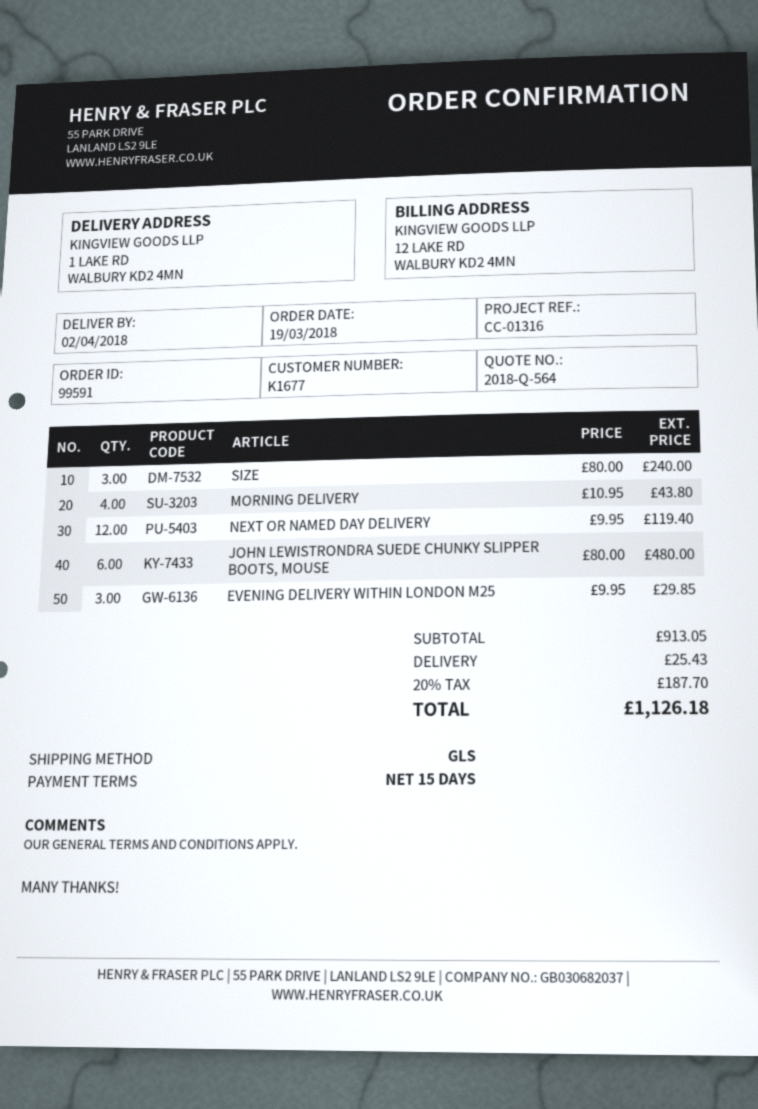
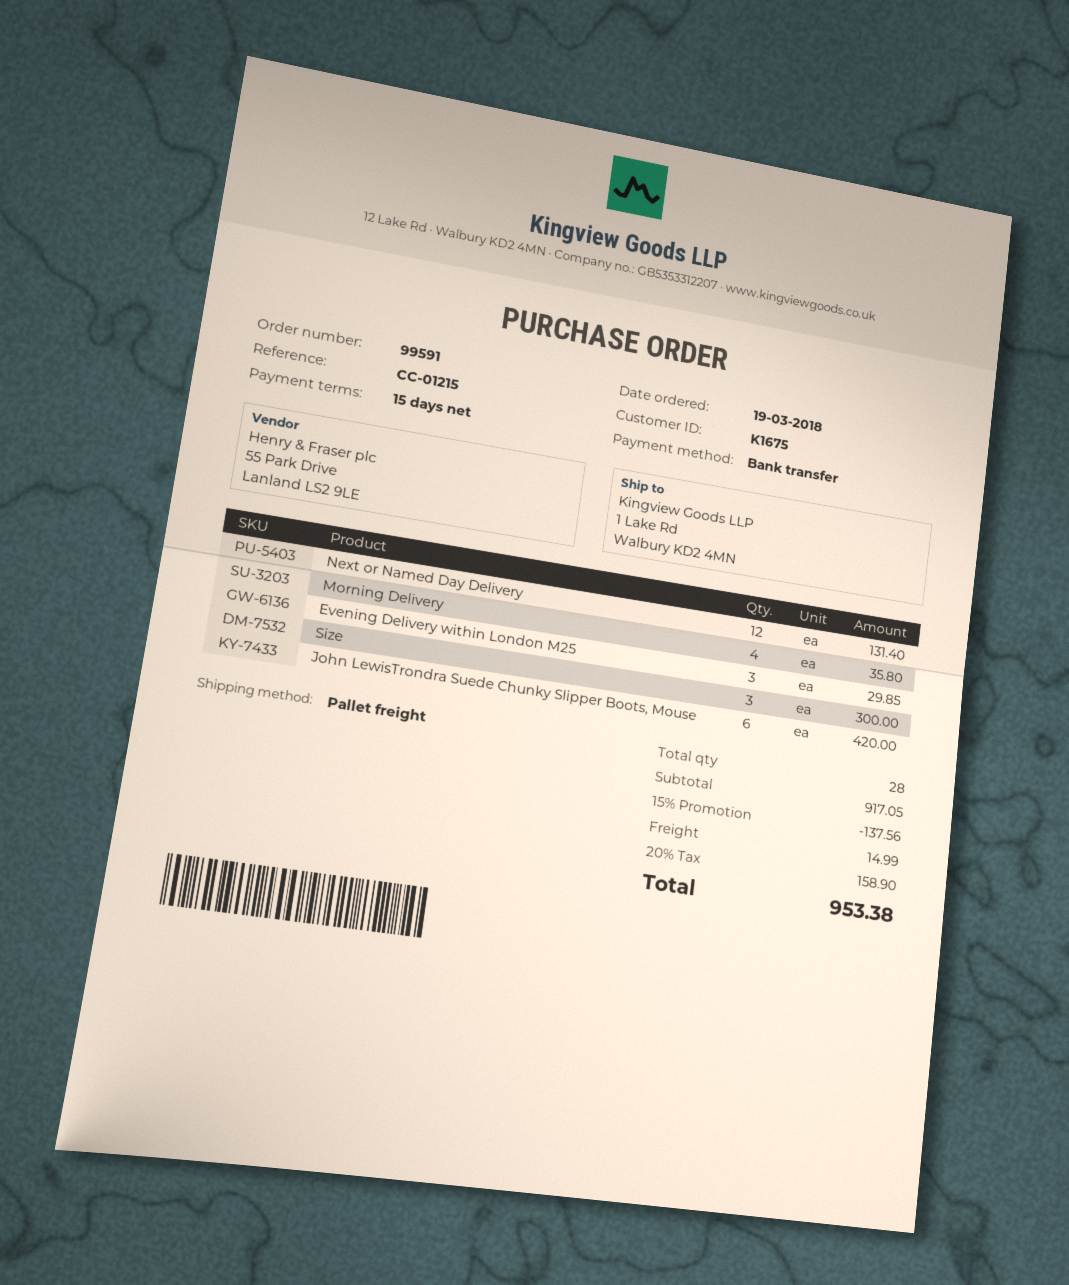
customer number: K1677 -> K1675
reference: CC-01316 -> CC-01215
shipping method: GLS -> pallet freight
SIZE: 3 for 240.00 -> 3 for 300.00
MORNING DELIVERY: 4 for 43.80 -> 4 for 35.80
NEXT OR NAMED DAY DELIVERY: 12 for 119.40 -> 12 for 131.40
JOHN LEWISTRONDRA SUEDE CHUNKY SLIPPER BOOTS, MOUSE: 6 for 480.00 -> 6 for 420.00
subtotal: 913.05 -> 917.05
discount: none -> 15% = 137.56
shipping: 25.43 -> 14.99
tax: 20% = 187.70 -> 20% = 158.90
total: 1126.18 -> 953.38

